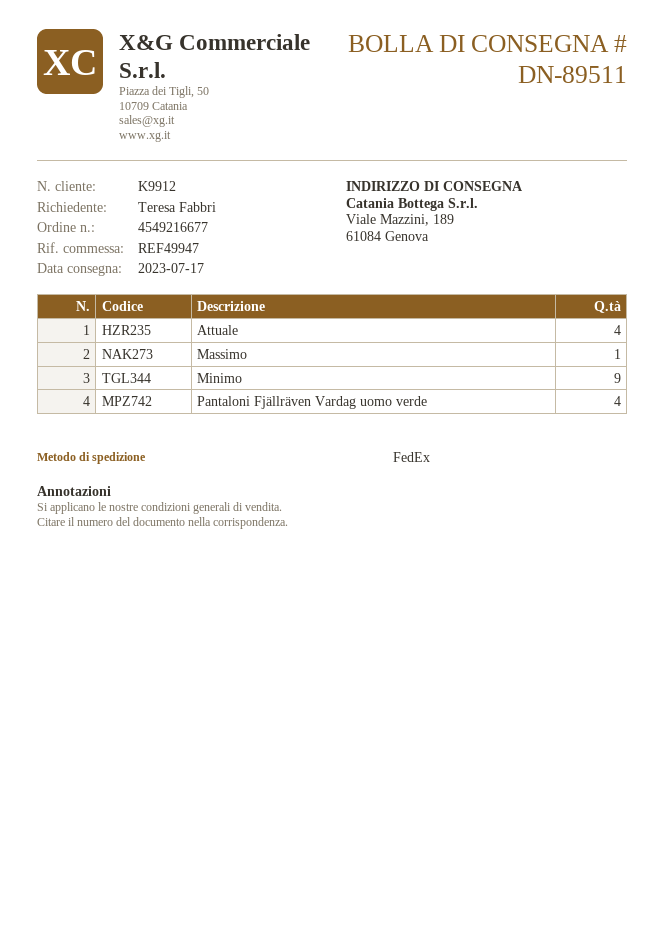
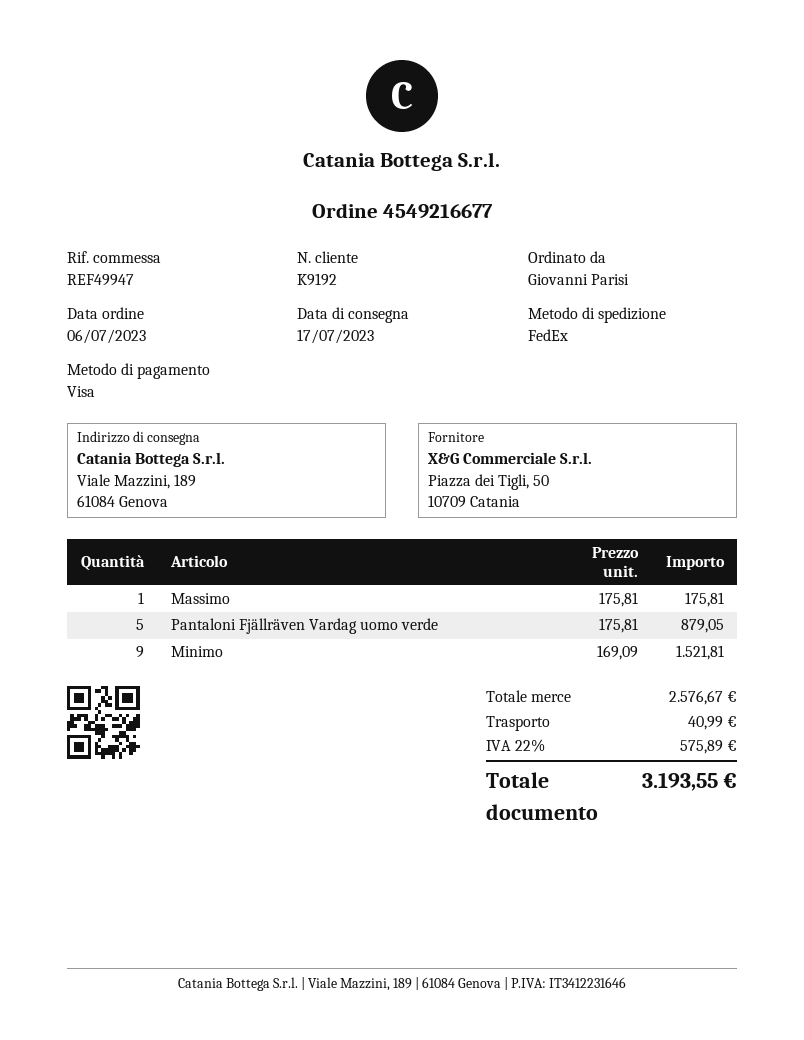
customer number: K9912 -> K9192
ordered by: Teresa Fabbri -> Giovanni Parisi
Attuale: 4 -> none
Pantaloni Fjällräven Vardag uomo verde: 4 -> 5

